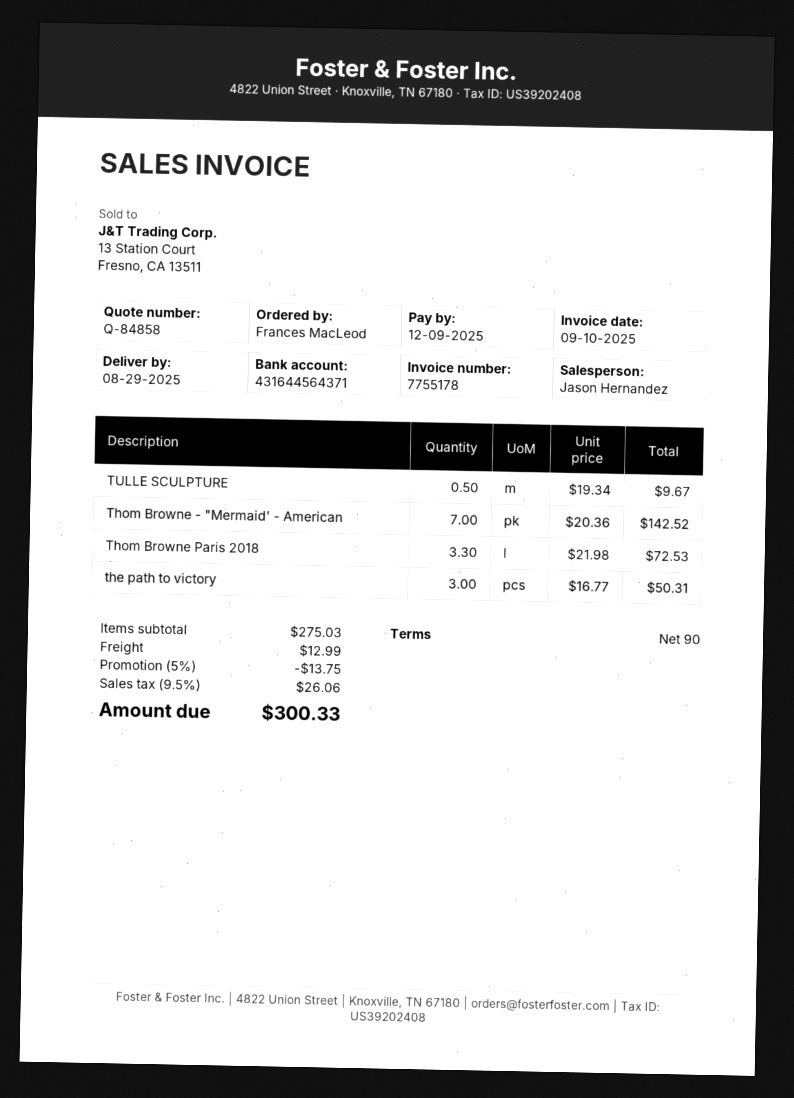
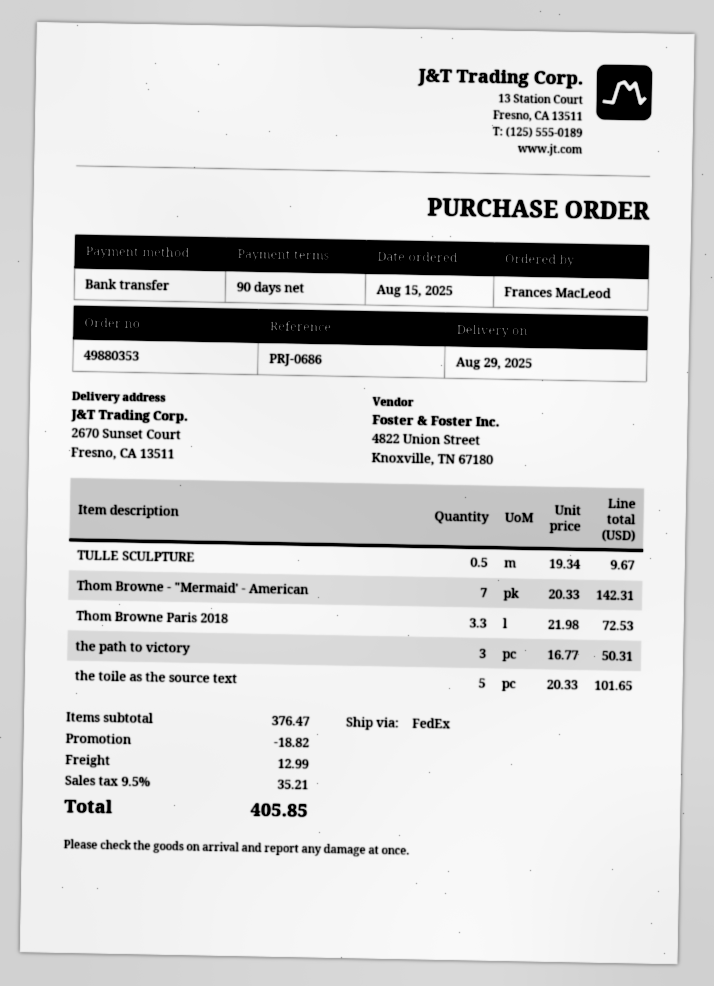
Thom Browne - "Mermaid' - American: 7 x 20.36 = 142.52 -> 7 x 20.33 = 142.31
the toile as the source text: none -> 5 x 20.33 = 101.65
subtotal: 275.03 -> 376.47
discount: 13.75 -> 18.82
tax: 9.5% = 26.06 -> 9.5% = 35.21
total: 300.33 -> 405.85

